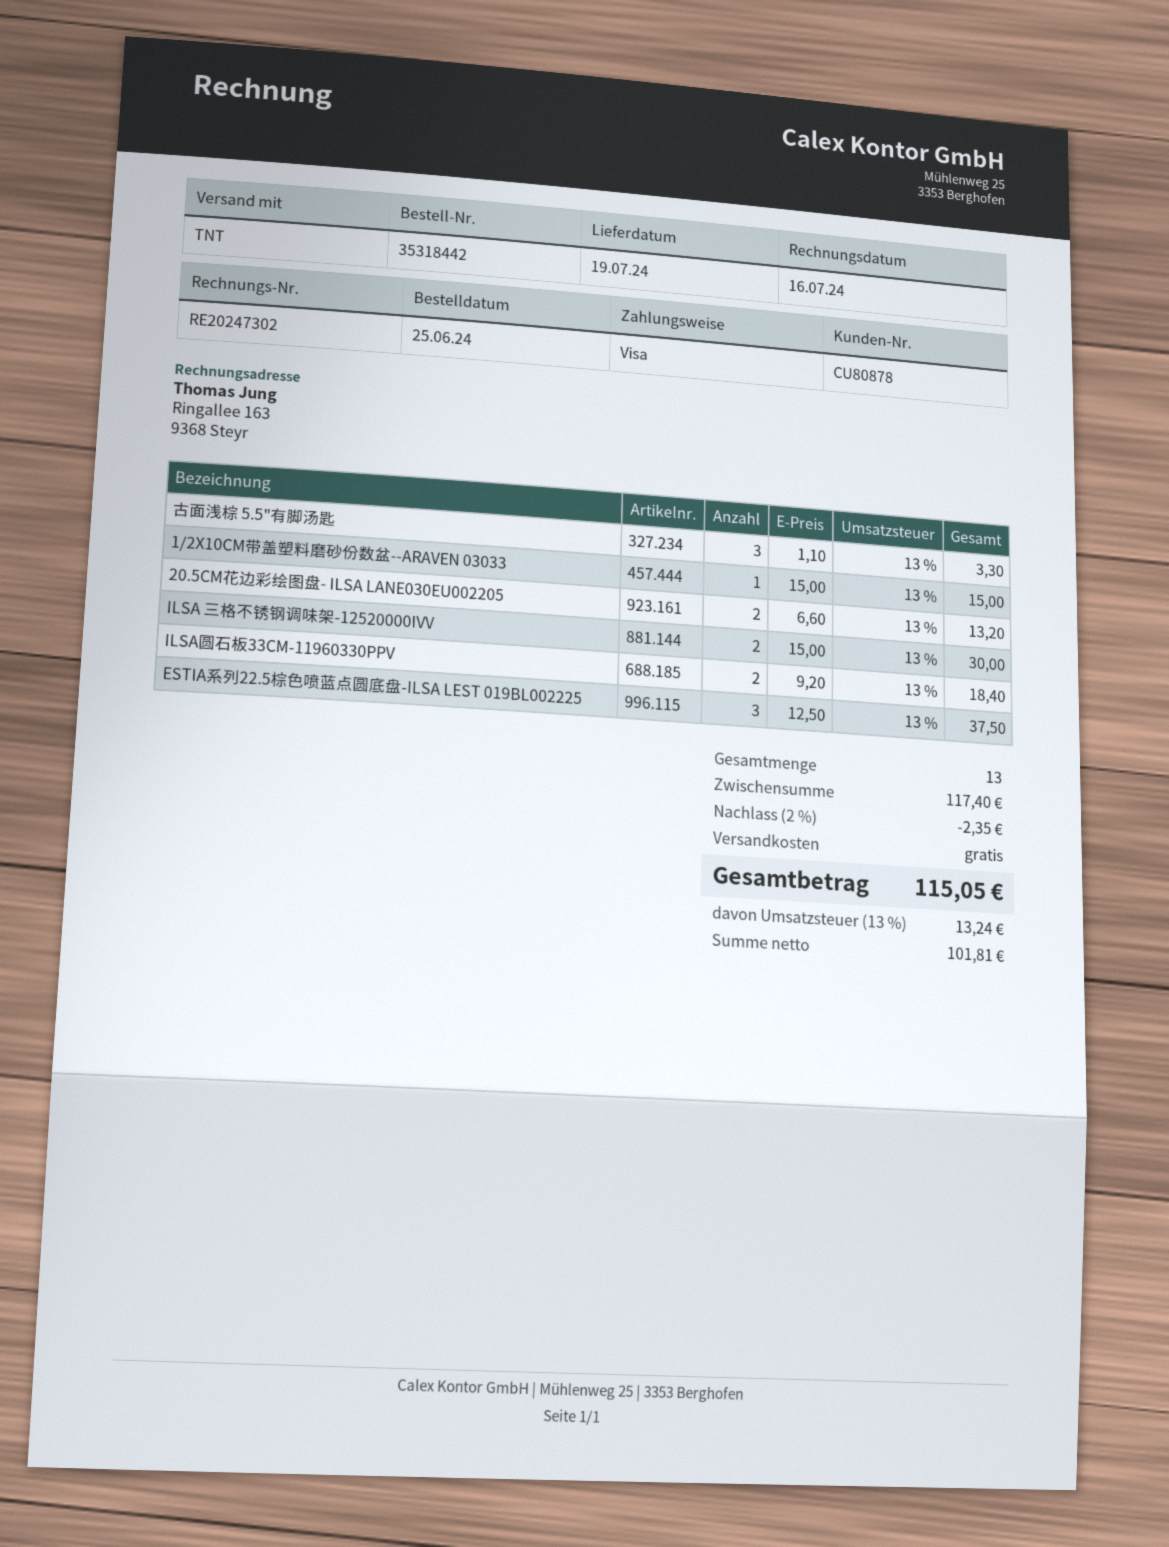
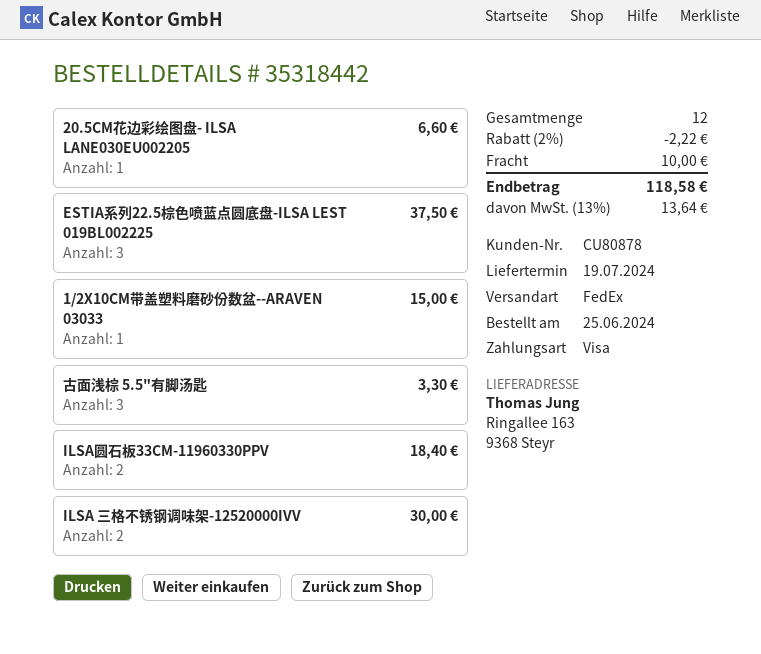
shipping method: TNT -> FedEx
20.5CM花边彩绘图盘- ILSA LANE030EU002205: 2 for 13.20 -> 1 for 6.60
total quantity: 13 -> 12
discount: 2% = 2.35 -> 2% = 2.22
shipping: 0.00 -> 10.00
tax: 13% = 13.24 -> 13% = 13.64
total: 115.05 -> 118.58

